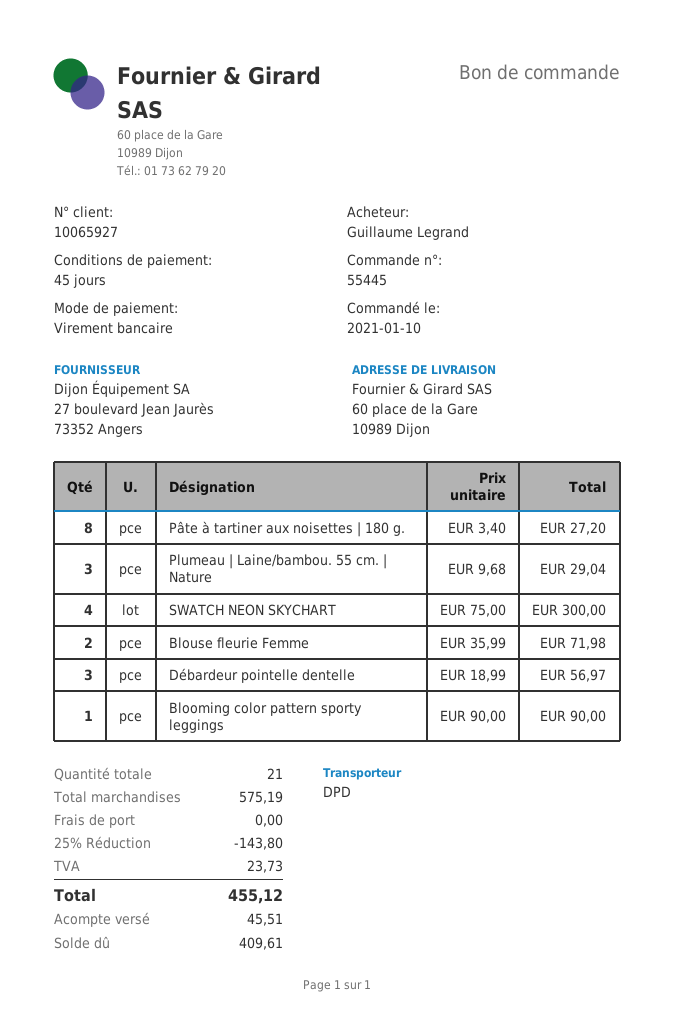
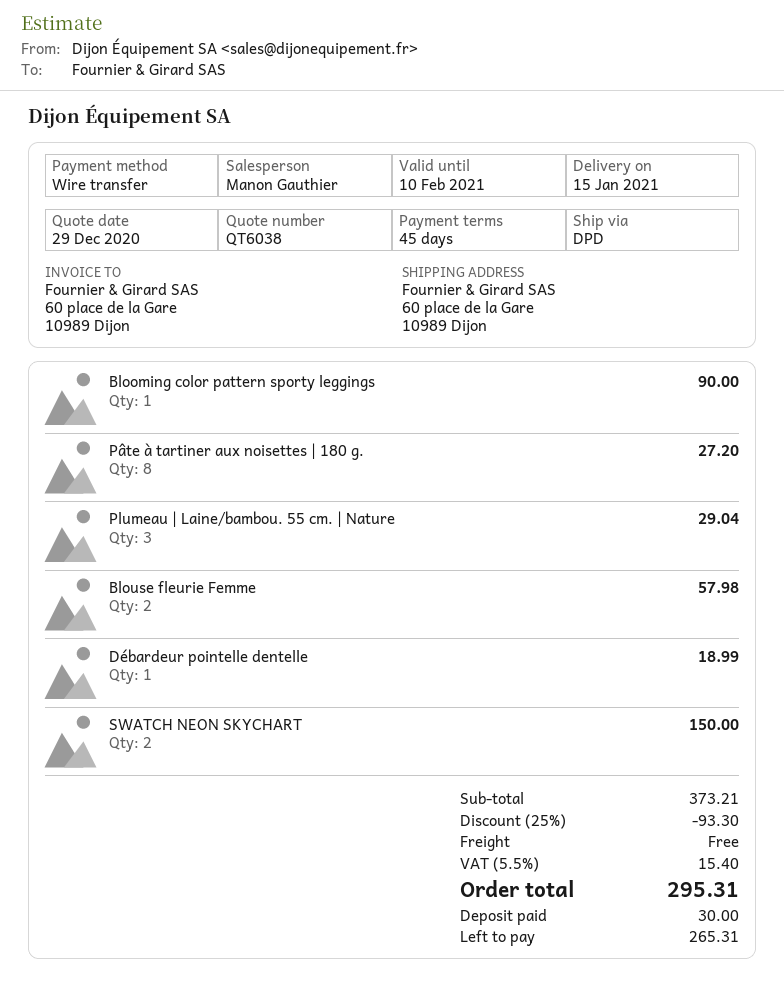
SWATCH NEON SKYCHART: 4 for 300.00 -> 2 for 150.00
Blouse fleurie Femme: 2 for 71.98 -> 2 for 57.98
Débardeur pointelle dentelle: 3 for 56.97 -> 1 for 18.99
subtotal: 575.19 -> 373.21
discount: 25% = 143.80 -> 25% = 93.30
tax: 23.73 -> 15.40
total: 455.12 -> 295.31
deposit: 45.51 -> 30.00
balance: 409.61 -> 265.31

